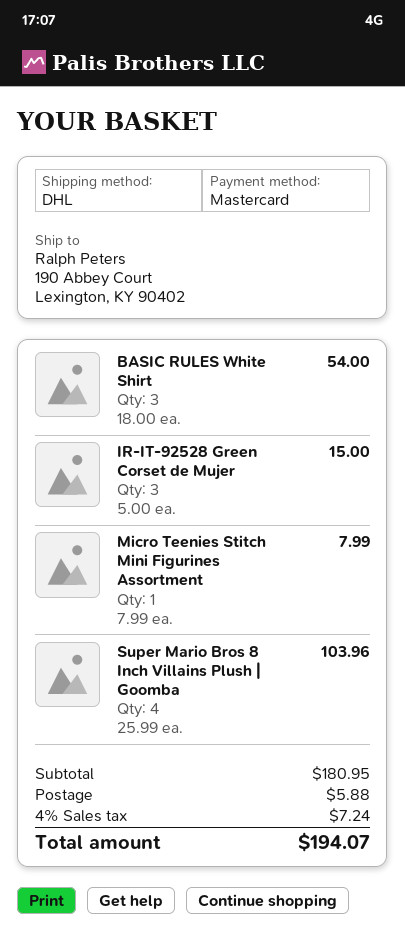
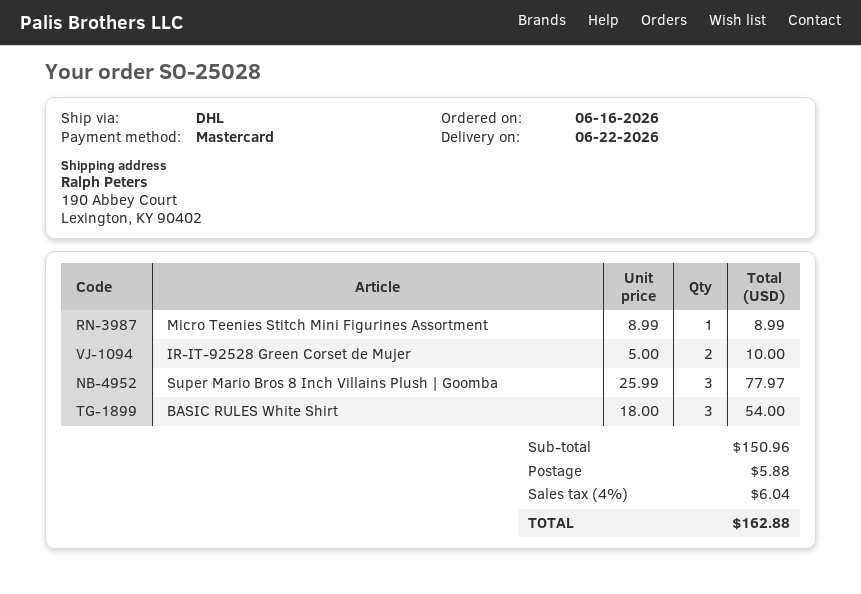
IR-IT-92528 Green Corset de Mujer: 3 x 5.00 = 15.00 -> 2 x 5.00 = 10.00
Micro Teenies Stitch Mini Figurines Assortment: 1 x 7.99 = 7.99 -> 1 x 8.99 = 8.99
Super Mario Bros 8 Inch Villains Plush | Goomba: 4 x 25.99 = 103.96 -> 3 x 25.99 = 77.97
subtotal: 180.95 -> 150.96
tax: 4% = 7.24 -> 4% = 6.04
total: 194.07 -> 162.88

